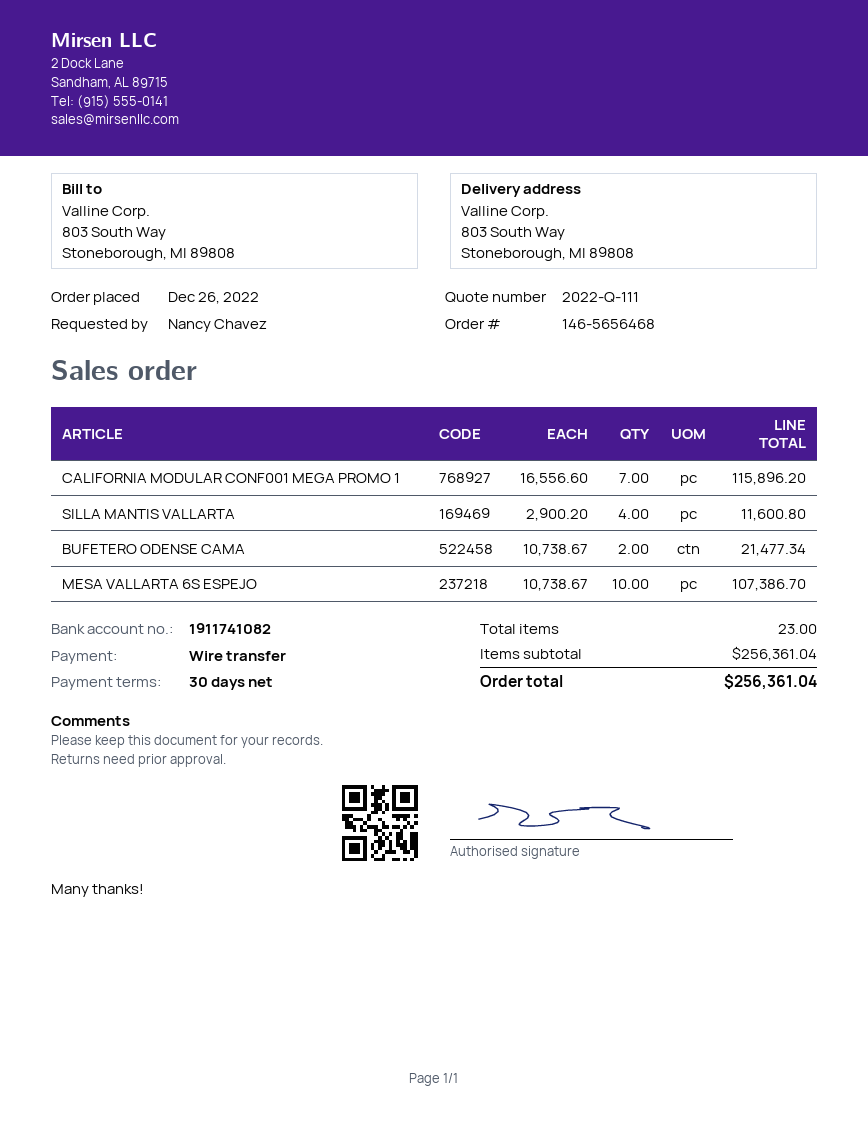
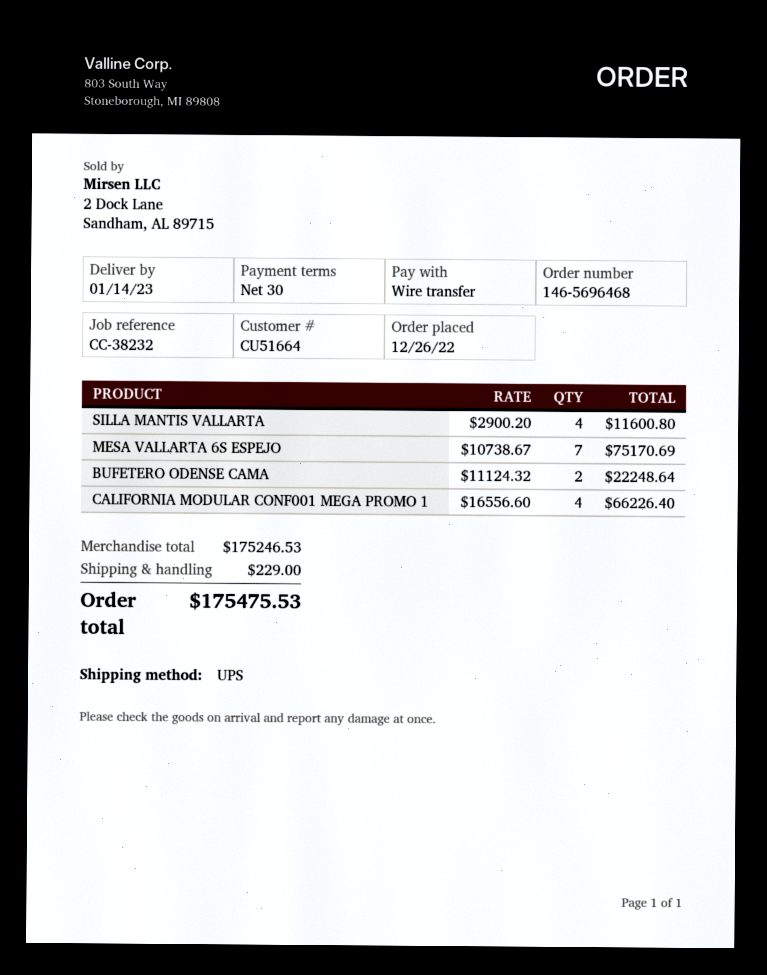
order number: 146-5656468 -> 146-5696468
CALIFORNIA MODULAR CONF001 MEGA PROMO 1: 7 x 16556.60 = 115896.20 -> 4 x 16556.60 = 66226.40
BUFETERO ODENSE CAMA: 2 x 10738.67 = 21477.34 -> 2 x 11124.32 = 22248.64
MESA VALLARTA 6S ESPEJO: 10 x 10738.67 = 107386.70 -> 7 x 10738.67 = 75170.69
subtotal: 256361.04 -> 175246.53
shipping: none -> 229.00
total: 256361.04 -> 175475.53

